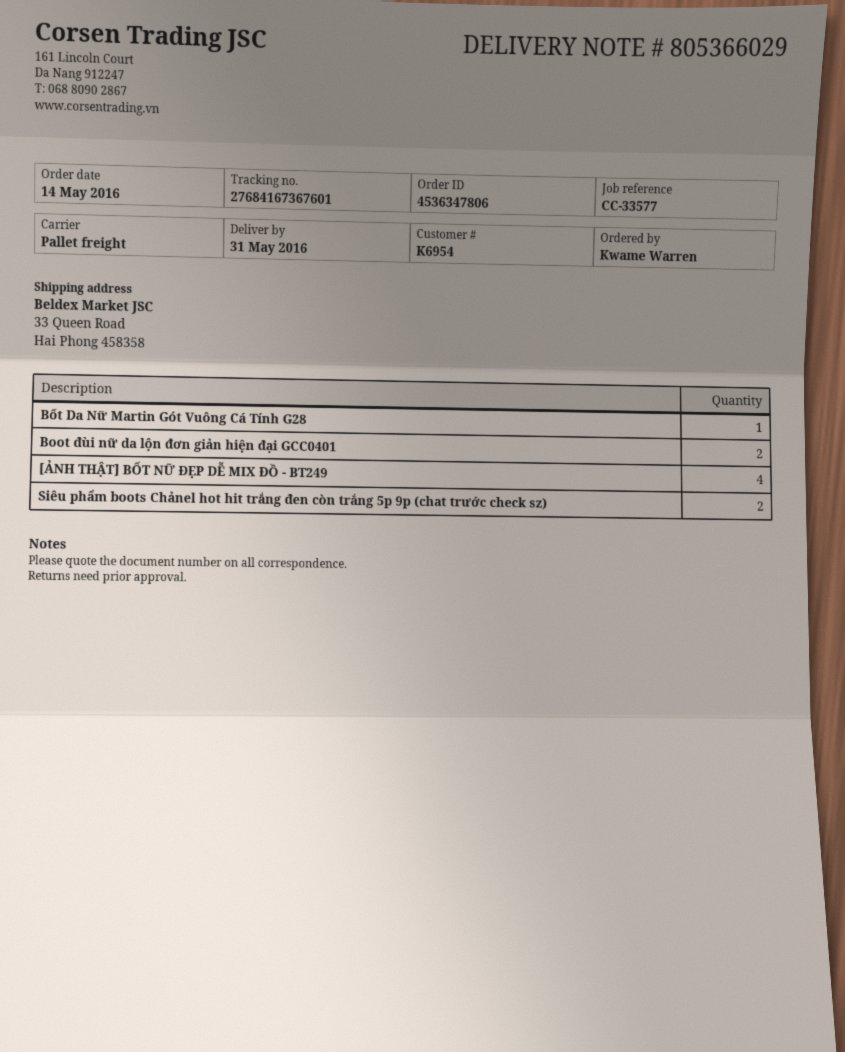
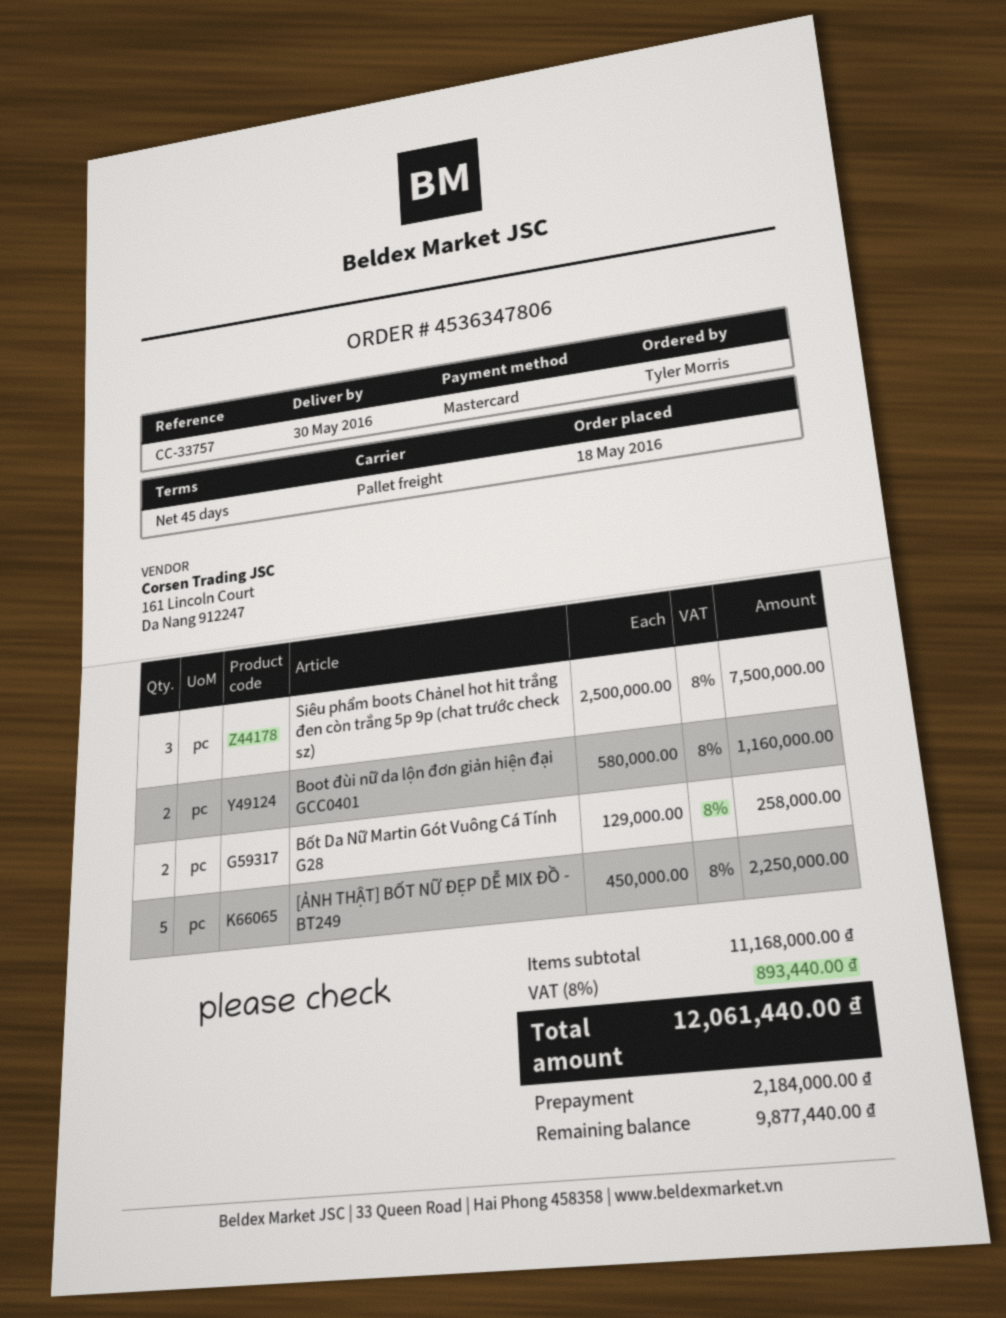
order date: 2016-05-14 -> 2016-05-18
delivery date: 2016-05-31 -> 2016-05-30
reference: CC-33577 -> CC-33757
ordered by: Kwame Warren -> Tyler Morris
Bốt Da Nữ Martin Gót Vuông Cá Tính G28: 1 -> 2
[ẢNH THẬT] BỐT NỮ ĐẸP DỄ MIX ĐỒ - BT249: 4 -> 5
Siêu phẩm boots Chảnel hot hit trắng đen còn trắng 5p 9p (chat trước check sz): 2 -> 3

